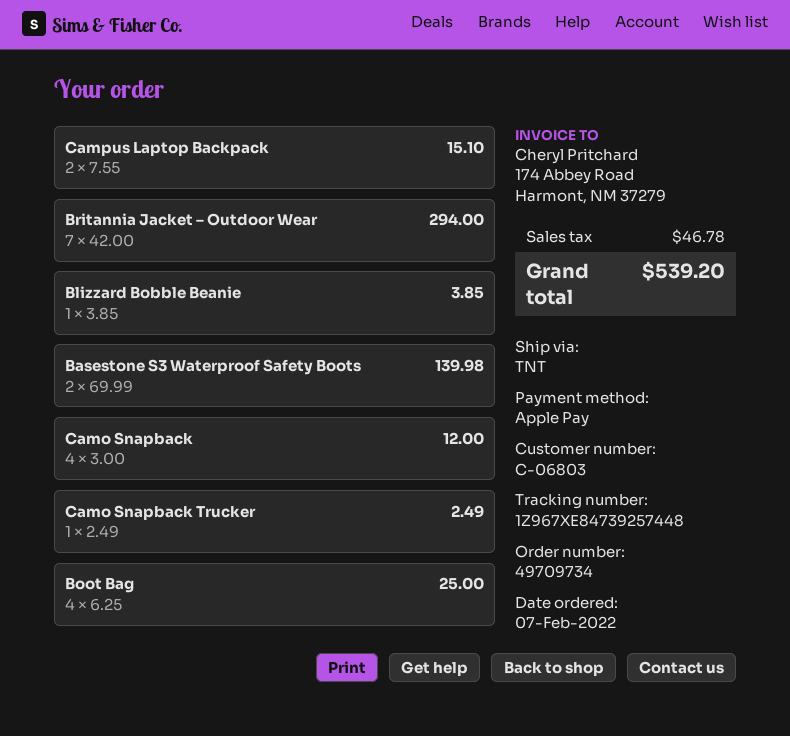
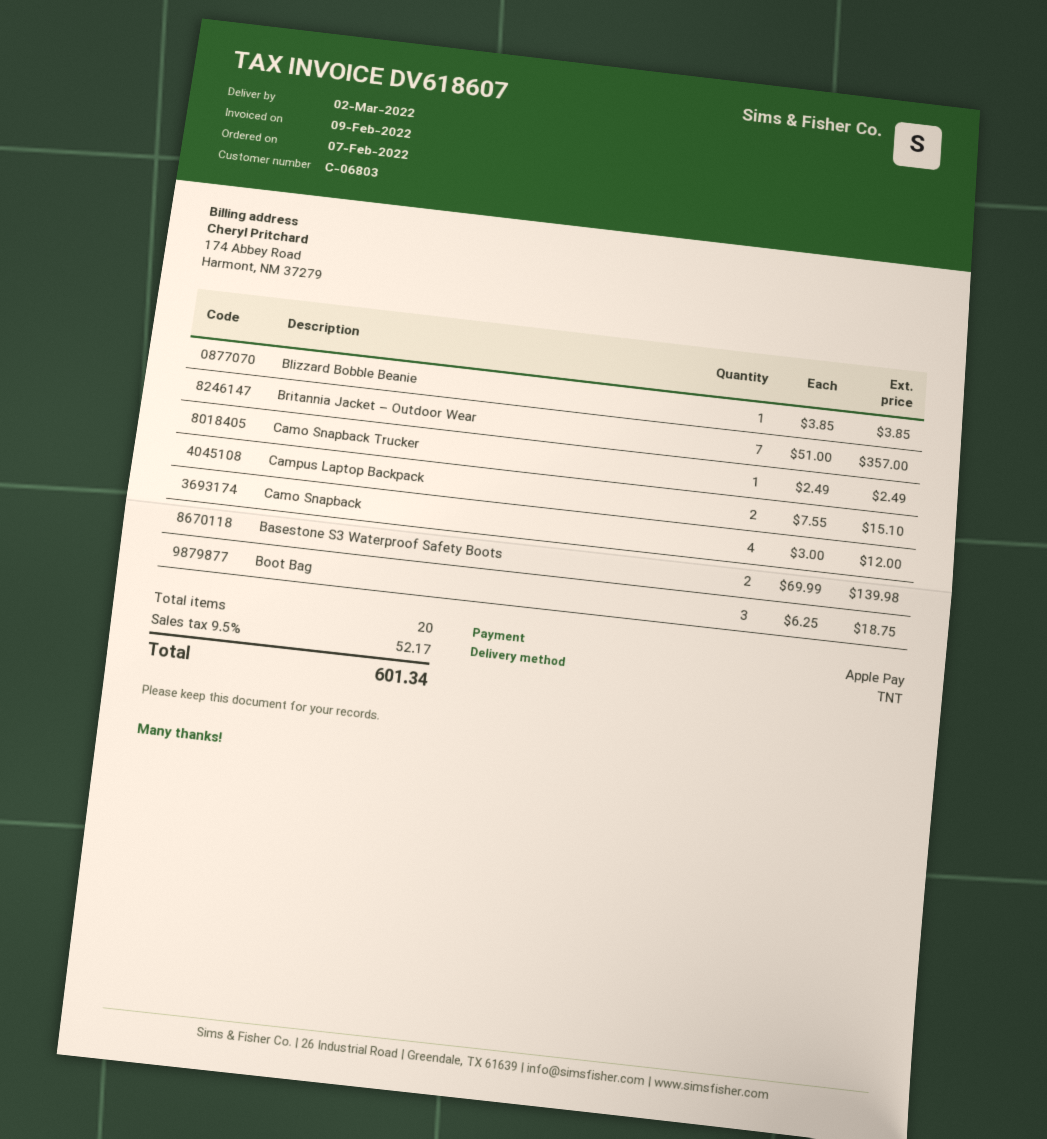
Britannia Jacket – Outdoor Wear: 7 x 42.00 = 294.00 -> 7 x 51.00 = 357.00
Boot Bag: 4 x 6.25 = 25.00 -> 3 x 6.25 = 18.75
tax: 46.78 -> 52.17
total: 539.20 -> 601.34

